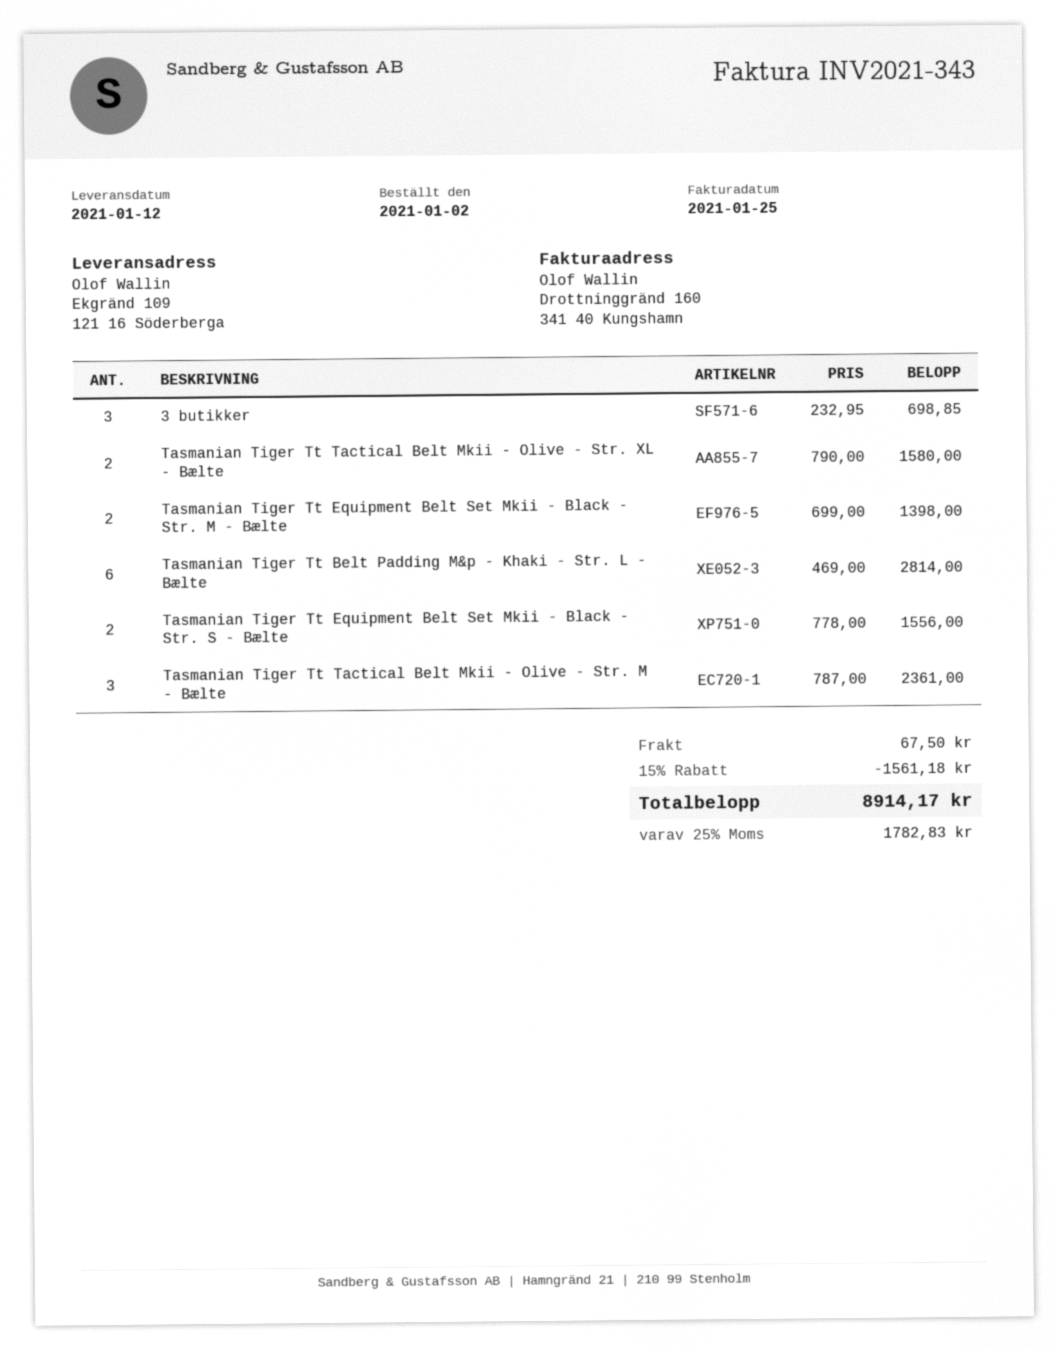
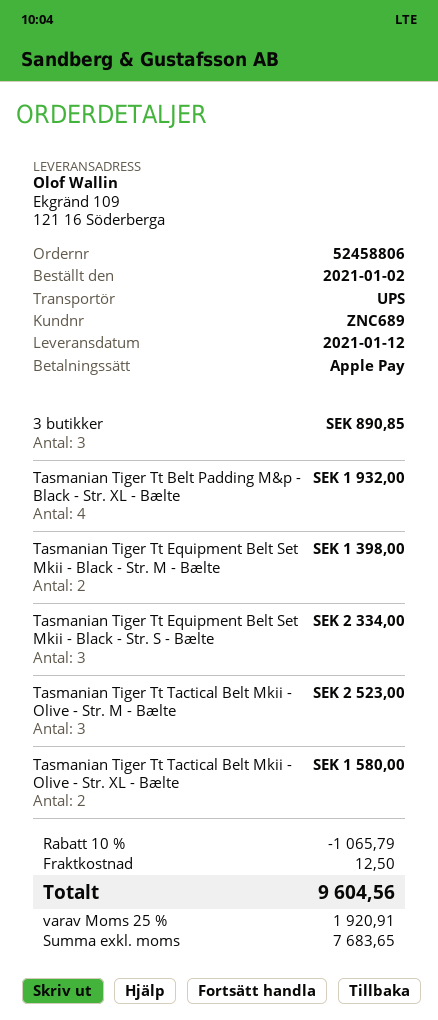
3 butikker: 3 for 698.85 -> 3 for 890.85
Tasmanian Tiger Tt Belt Padding M&p - Khaki - Str. L - Bælte: 6 for 2814.00 -> none
Tasmanian Tiger Tt Equipment Belt Set Mkii - Black - Str. S - Bælte: 2 for 1556.00 -> 3 for 2334.00
Tasmanian Tiger Tt Tactical Belt Mkii - Olive - Str. M - Bælte: 3 for 2361.00 -> 3 for 2523.00
Tasmanian Tiger Tt Belt Padding M&p - Black - Str. XL - Bælte: none -> 4 for 1932.00
discount: 15% = 1561.18 -> 10% = 1065.79
shipping: 67.50 -> 12.50
tax: 25% = 1782.83 -> 25% = 1920.91
total: 8914.17 -> 9604.56

